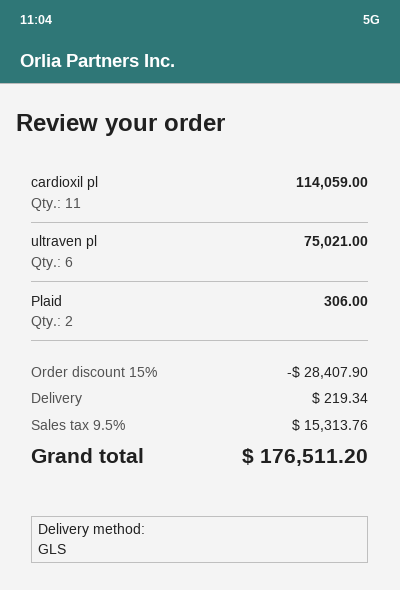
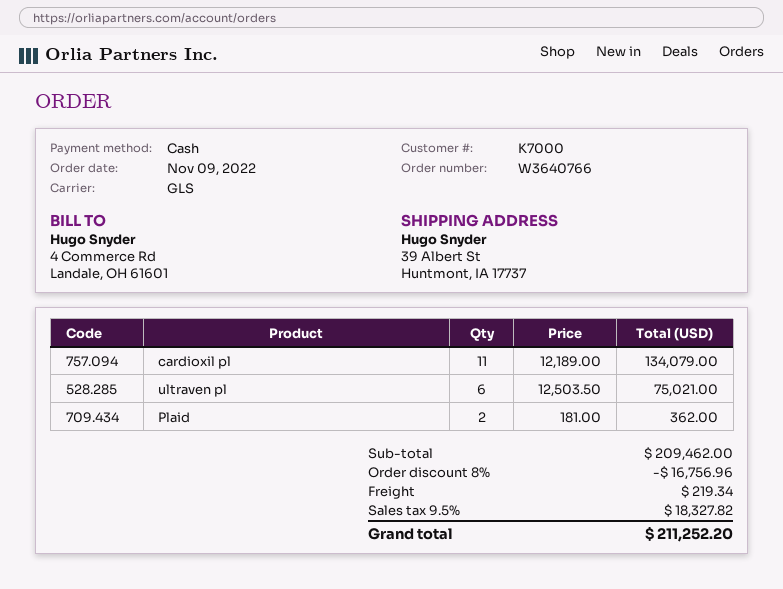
cardioxil pl: 11 for 114059.00 -> 11 for 134079.00
Plaid: 2 for 306.00 -> 2 for 362.00
discount: 15% = 28407.90 -> 8% = 16756.96
tax: 9.5% = 15313.76 -> 9.5% = 18327.82
total: 176511.20 -> 211252.20

